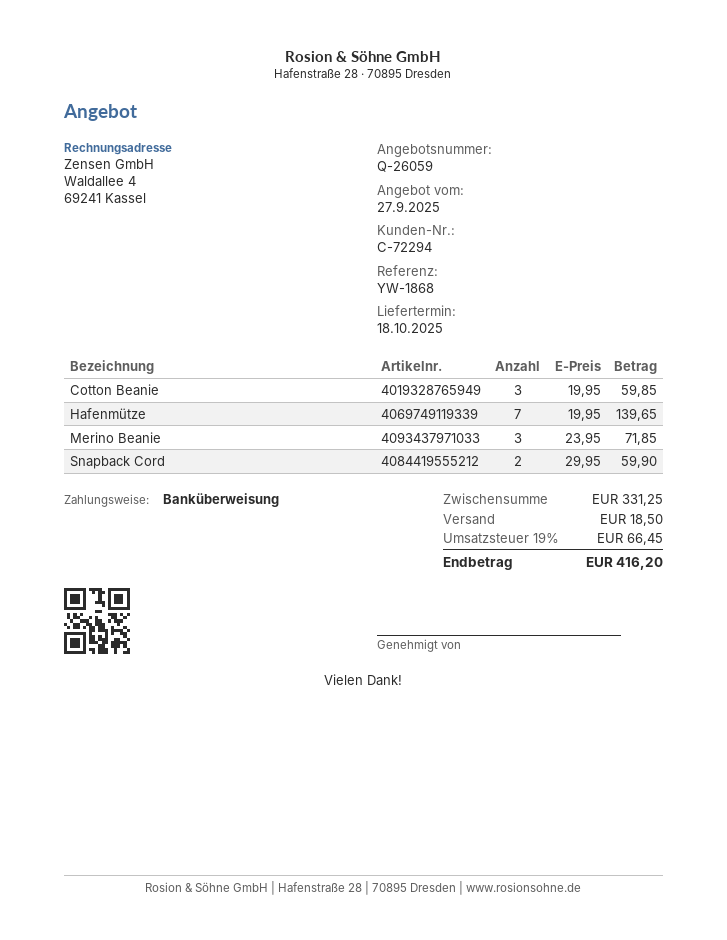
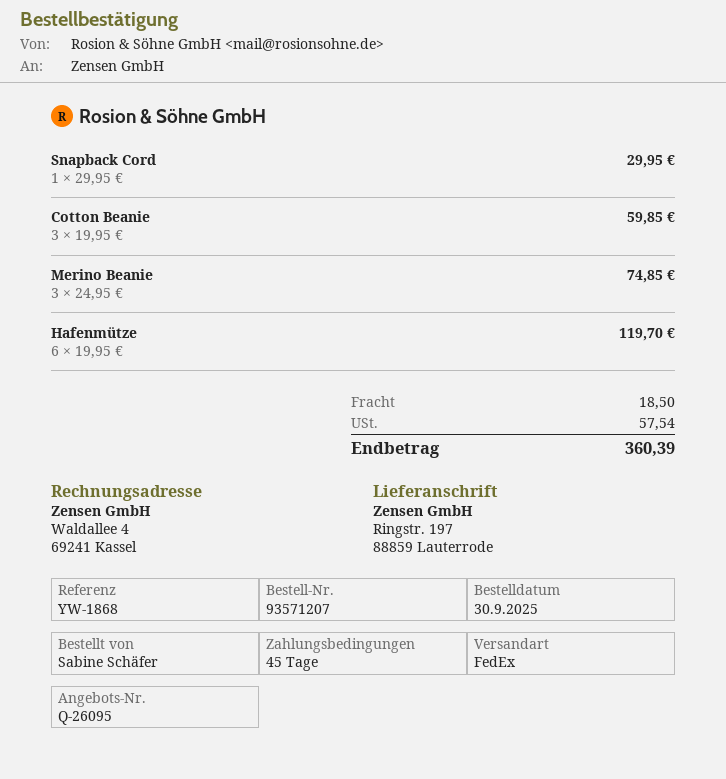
quote number: Q-26059 -> Q-26095
Hafenmütze: 7 x 19.95 = 139.65 -> 6 x 19.95 = 119.70
Merino Beanie: 3 x 23.95 = 71.85 -> 3 x 24.95 = 74.85
Snapback Cord: 2 x 29.95 = 59.90 -> 1 x 29.95 = 29.95
tax: 66.45 -> 57.54
total: 416.20 -> 360.39

